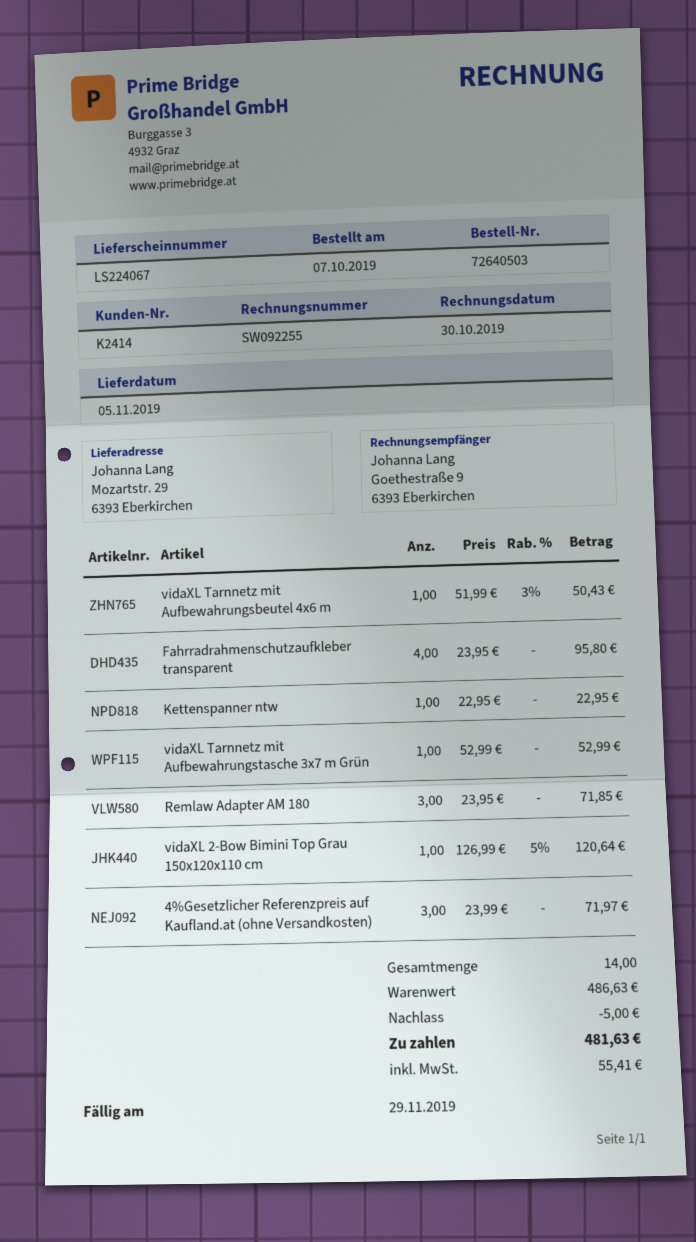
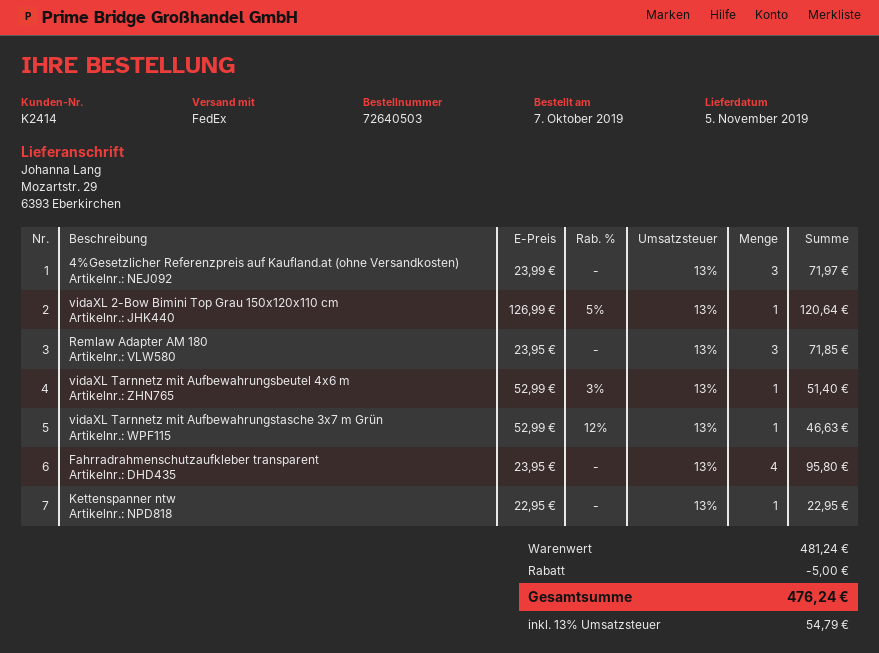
vidaXL Tarnnetz mit Aufbewahrungsbeutel 4x6 m: 1 x 51.99 - 3% = 50.43 -> 1 x 52.99 - 3% = 51.40
vidaXL Tarnnetz mit Aufbewahrungstasche 3x7 m Grün: 1 x 52.99 = 52.99 -> 1 x 52.99 - 12% = 46.63
subtotal: 486.63 -> 481.24
tax: 55.41 -> 54.79
total: 481.63 -> 476.24

